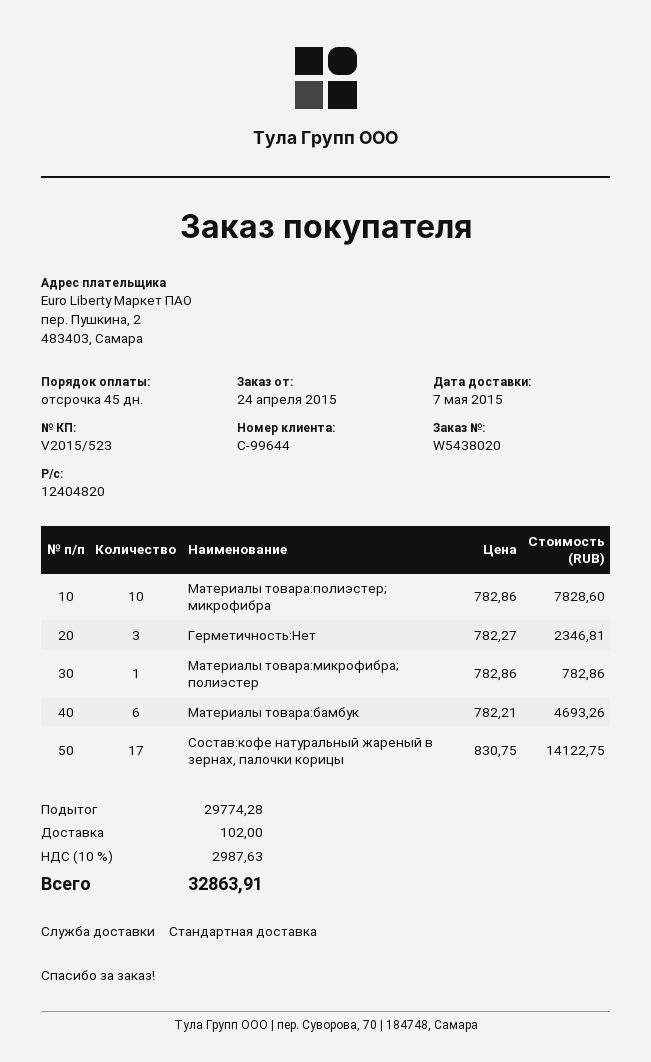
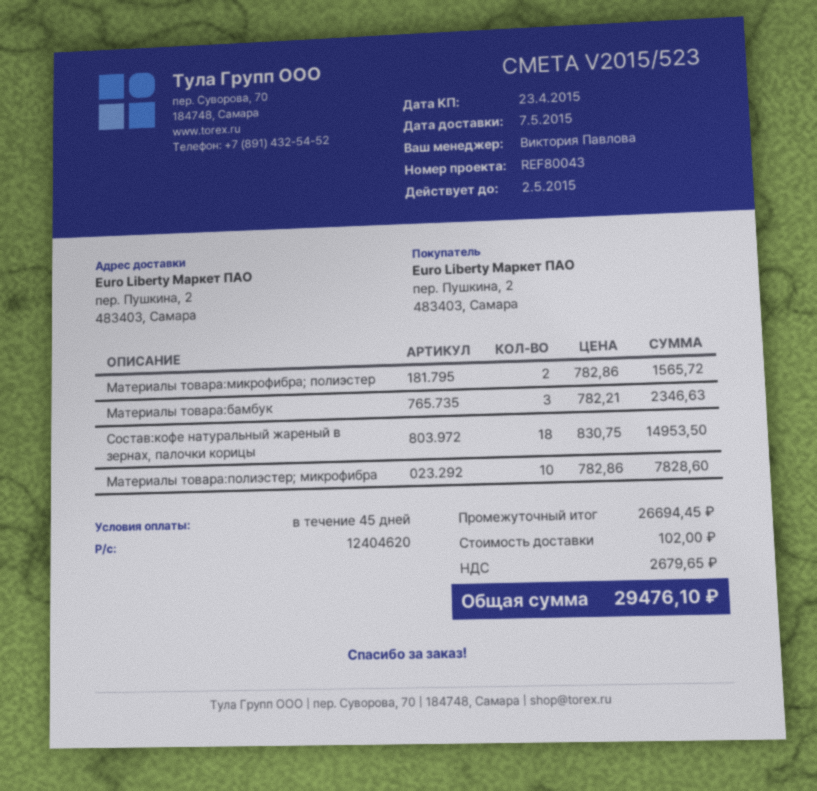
bank account: 12404820 -> 12404620
Герметичность:Нет: 3 x 782.27 = 2346.81 -> none
Материалы товара:микрофибра; полиэстер: 1 x 782.86 = 782.86 -> 2 x 782.86 = 1565.72
Материалы товара:бамбук: 6 x 782.21 = 4693.26 -> 3 x 782.21 = 2346.63
Состав:кофе натуральный жареный в зернах, палочки корицы: 17 x 830.75 = 14122.75 -> 18 x 830.75 = 14953.50
subtotal: 29774.28 -> 26694.45
tax: 2987.63 -> 2679.65
total: 32863.91 -> 29476.10

